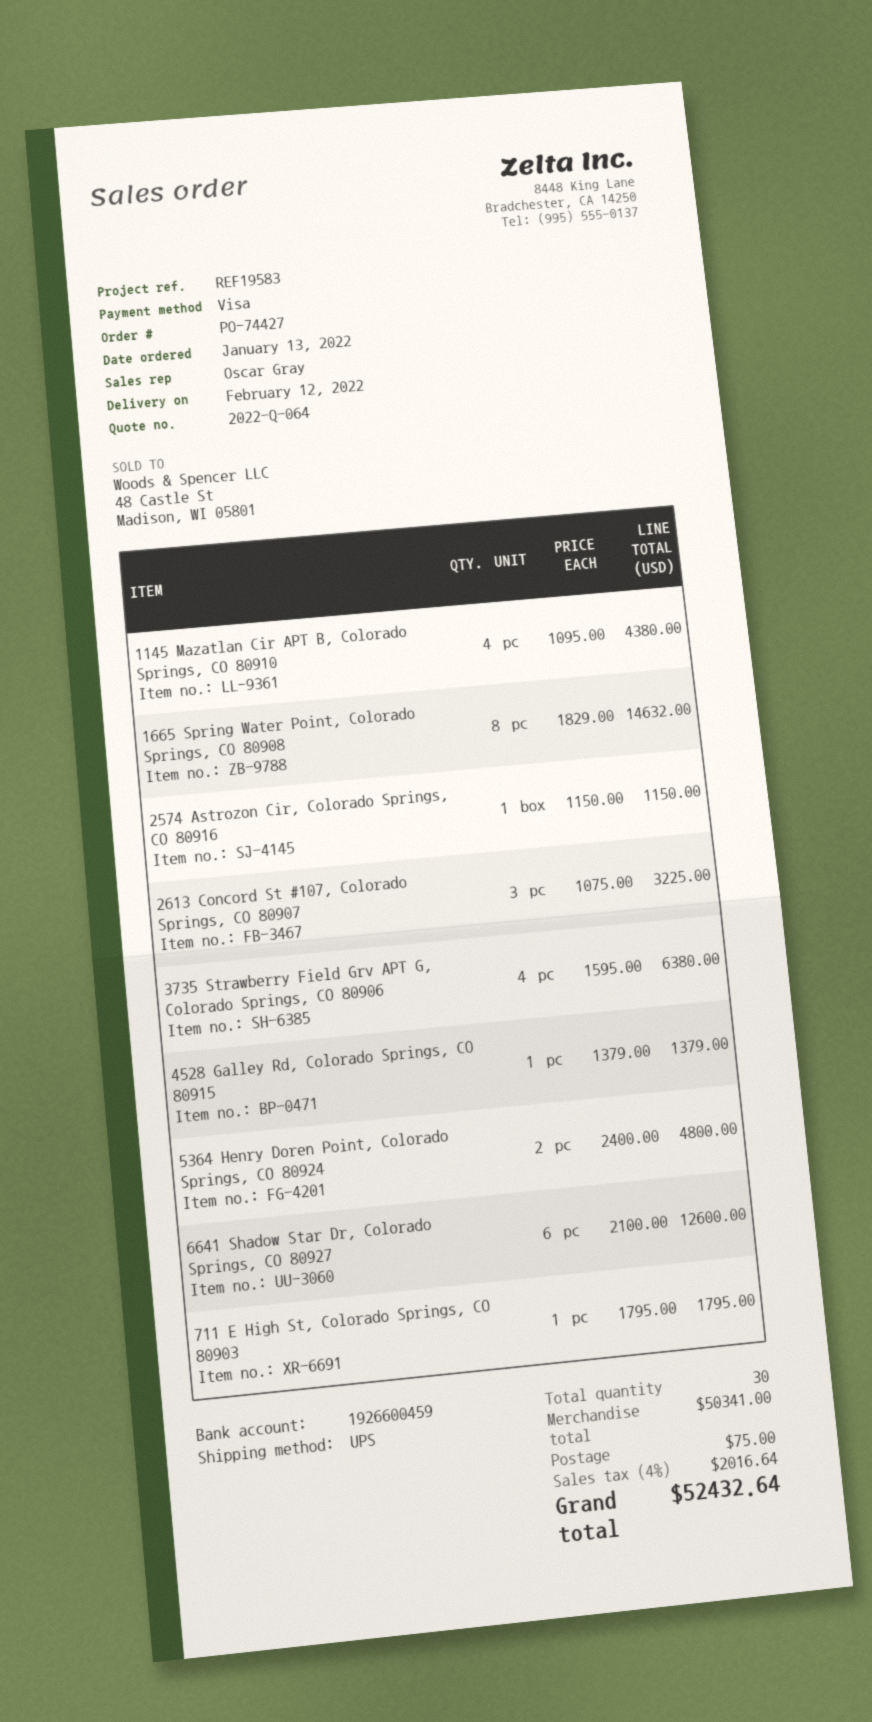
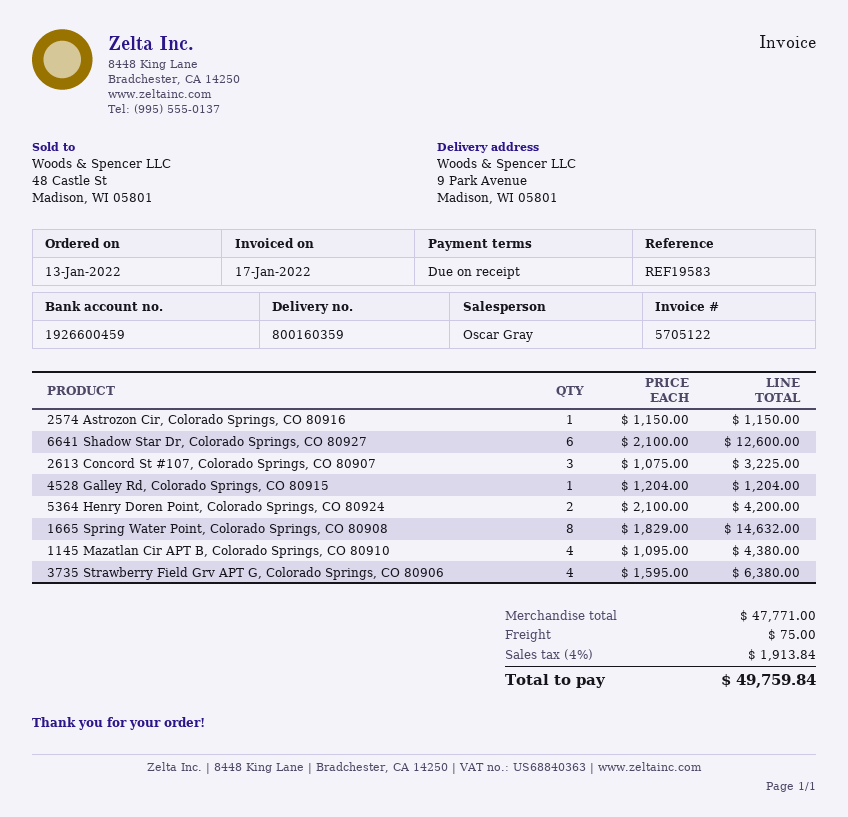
4528 Galley Rd, Colorado Springs, CO 80915: 1 x 1379.00 = 1379.00 -> 1 x 1204.00 = 1204.00
5364 Henry Doren Point, Colorado Springs, CO 80924: 2 x 2400.00 = 4800.00 -> 2 x 2100.00 = 4200.00
711 E High St, Colorado Springs, CO 80903: 1 x 1795.00 = 1795.00 -> none
subtotal: 50341.00 -> 47771.00
tax: 4% = 2016.64 -> 4% = 1913.84
total: 52432.64 -> 49759.84

